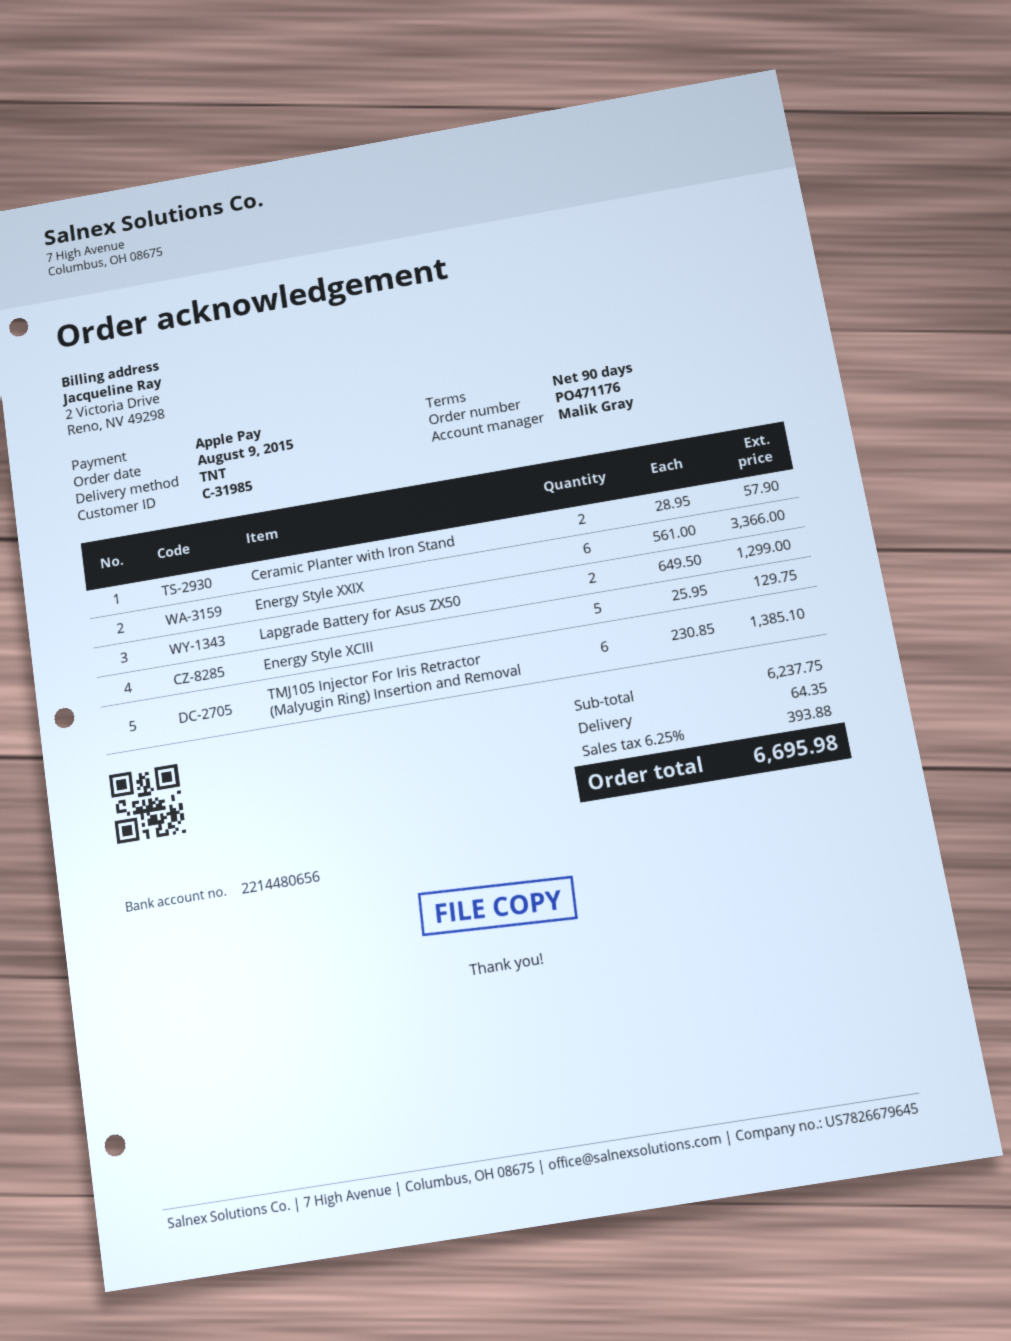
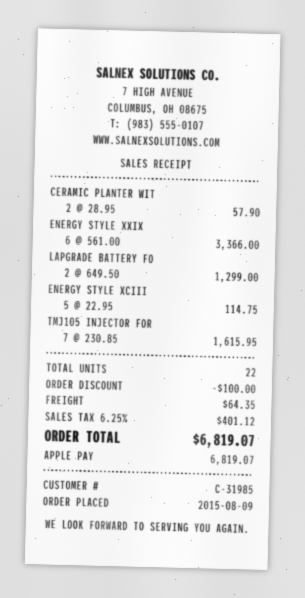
Energy Style XCIII: 5 x 25.95 = 129.75 -> 5 x 22.95 = 114.75
TMJ105 Injector For Iris Retractor (Malyugin Ring) Insertion and Removal: 6 x 230.85 = 1385.10 -> 7 x 230.85 = 1615.95
discount: none -> 100.00
tax: 6.25% = 393.88 -> 6.25% = 401.12
total: 6695.98 -> 6819.07

